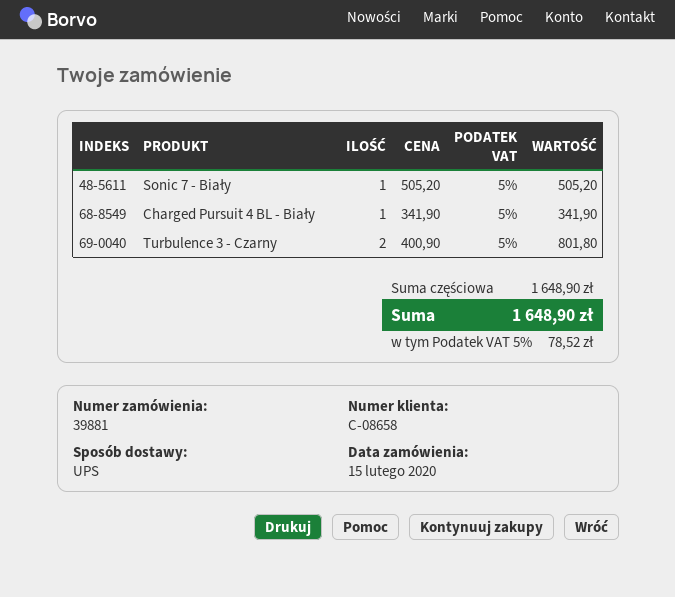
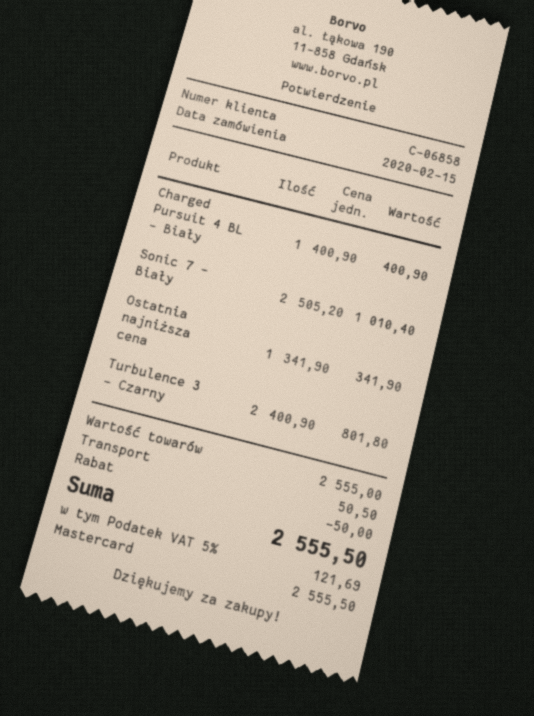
customer number: C-08658 -> C-06858
Sonic 7 - Biały: 1 x 505.20 = 505.20 -> 2 x 505.20 = 1010.40
Charged Pursuit 4 BL - Biały: 1 x 341.90 = 341.90 -> 1 x 400.90 = 400.90
Ostatnia najniższa cena: none -> 1 x 341.90 = 341.90
subtotal: 1648.90 -> 2555.00
discount: none -> 50.00
shipping: none -> 50.50
tax: 5% = 78.52 -> 5% = 121.69
total: 1648.90 -> 2555.50

